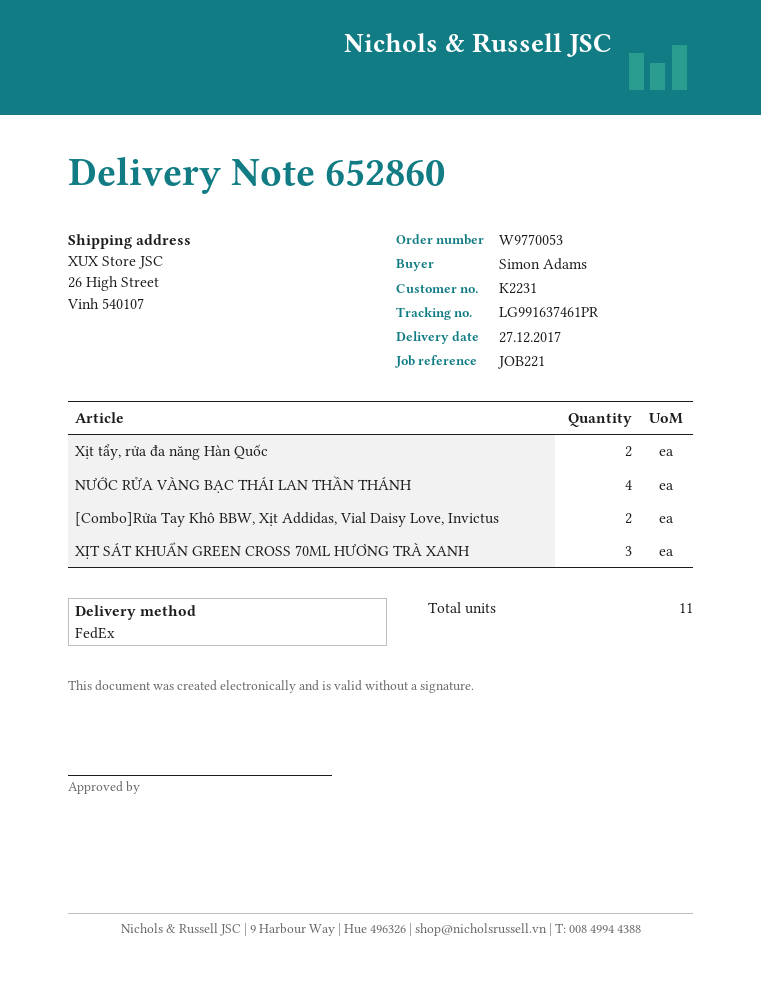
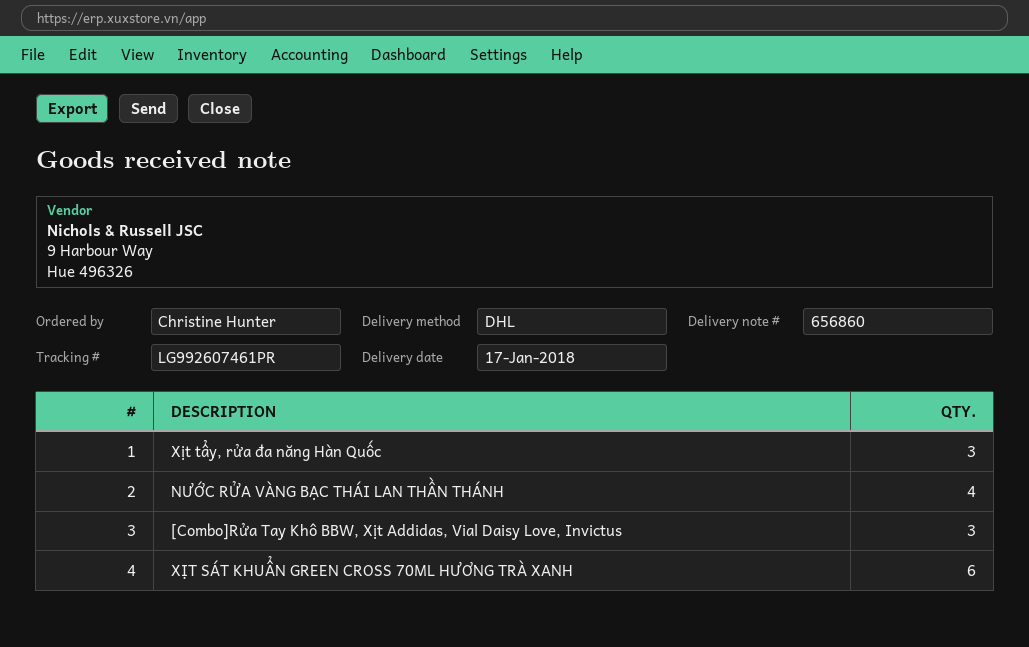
delivery note number: 652860 -> 656860
delivery date: 2017-12-27 -> 2018-01-17
ordered by: Simon Adams -> Christine Hunter
shipping method: FedEx -> DHL
tracking number: LG991637461PR -> LG992607461PR
Xịt tẩy, rửa đa năng Hàn Quốc: 2 -> 3
[Combo]Rửa Tay Khô BBW, Xịt Addidas, Vial Daisy Love, Invictus: 2 -> 3
XỊT SÁT KHUẨN GREEN CROSS 70ML HƯƠNG TRÀ XANH: 3 -> 6

